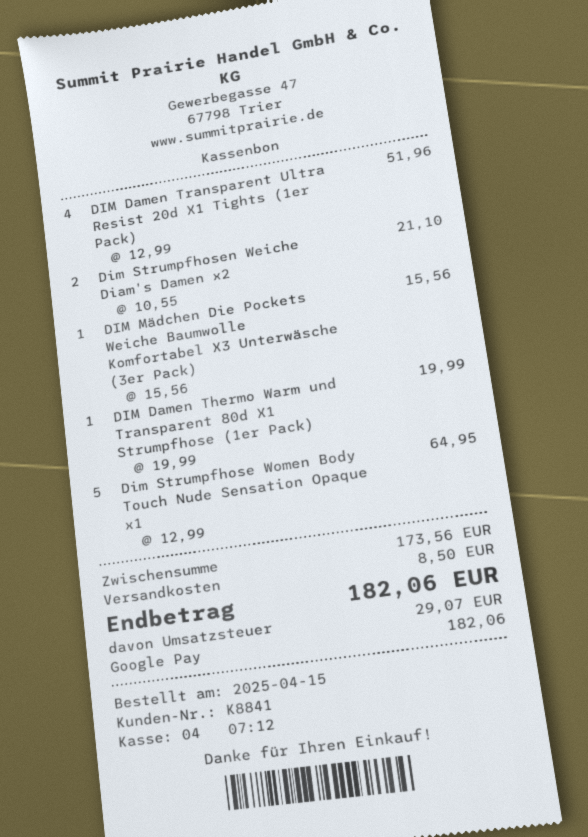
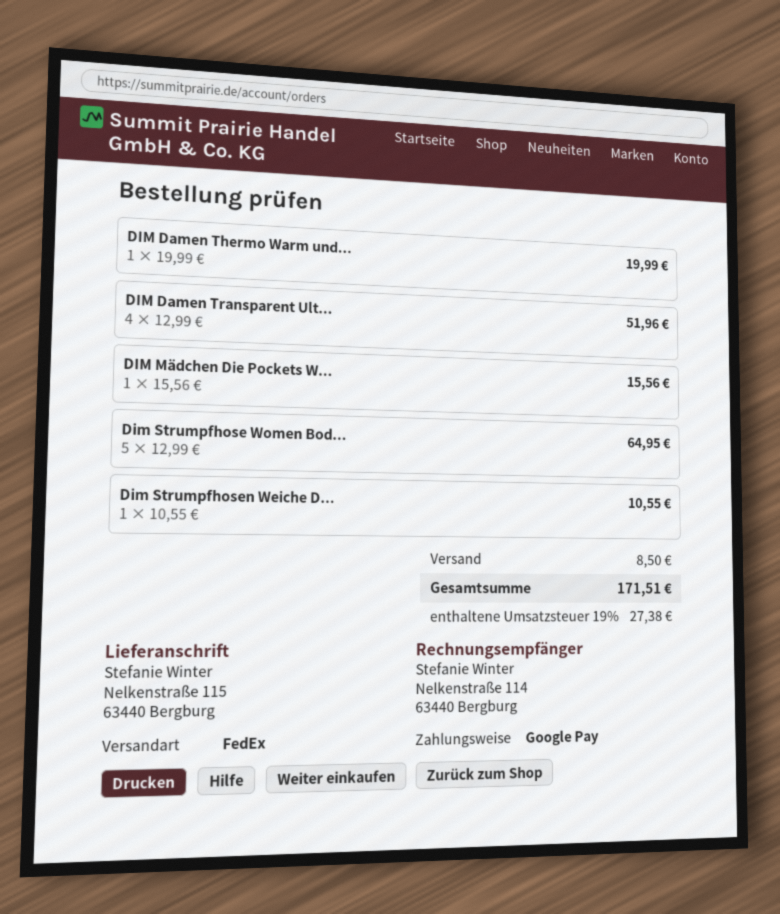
Dim Strumpfhosen Weiche Diam's Damen x2: 2 x 10.55 = 21.10 -> 1 x 10.55 = 10.55
tax: 29.07 -> 27.38
total: 182.06 -> 171.51

